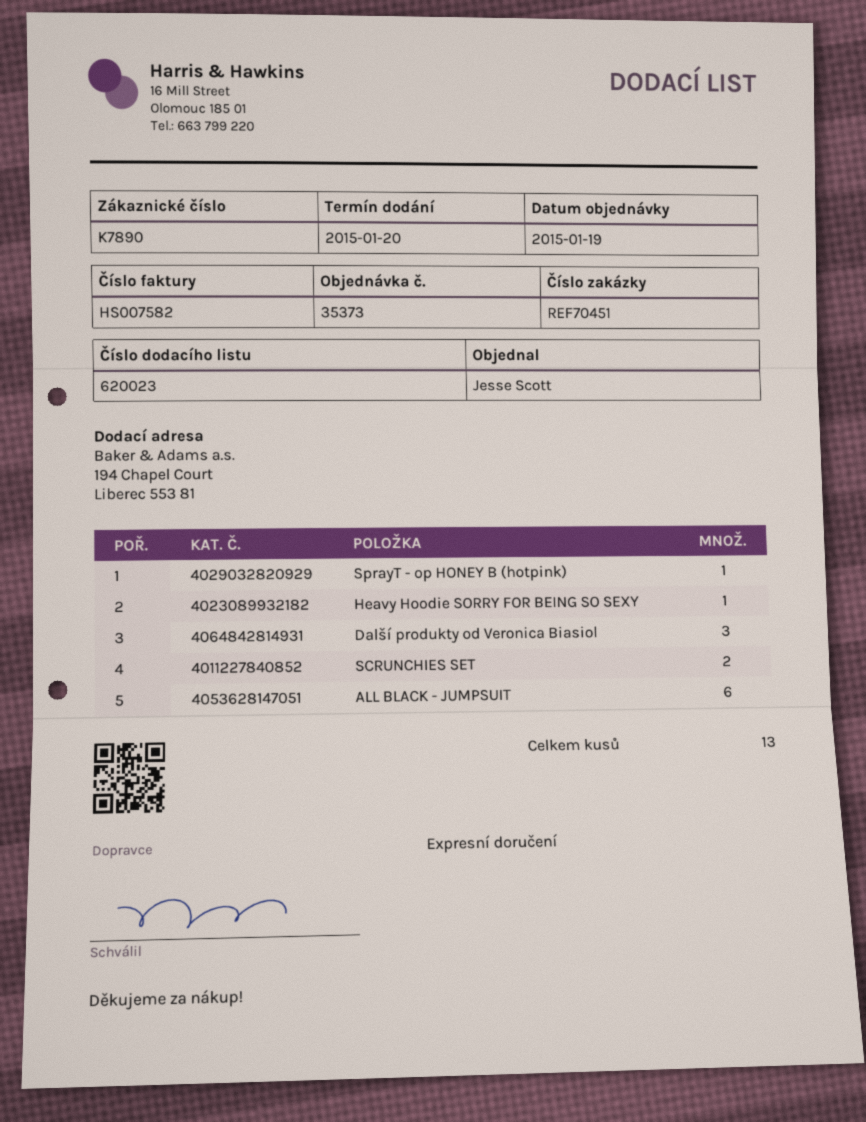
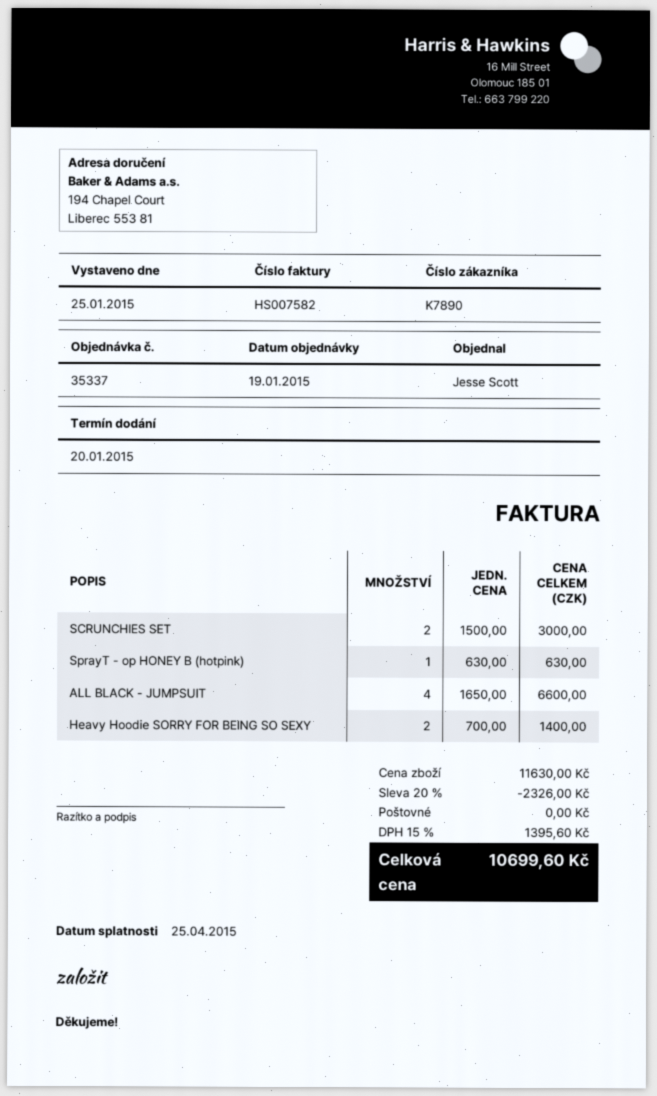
order number: 35373 -> 35337
Heavy Hoodie SORRY FOR BEING SO SEXY: 1 -> 2
Další produkty od Veronica Biasiol: 3 -> none
ALL BLACK - JUMPSUIT: 6 -> 4

